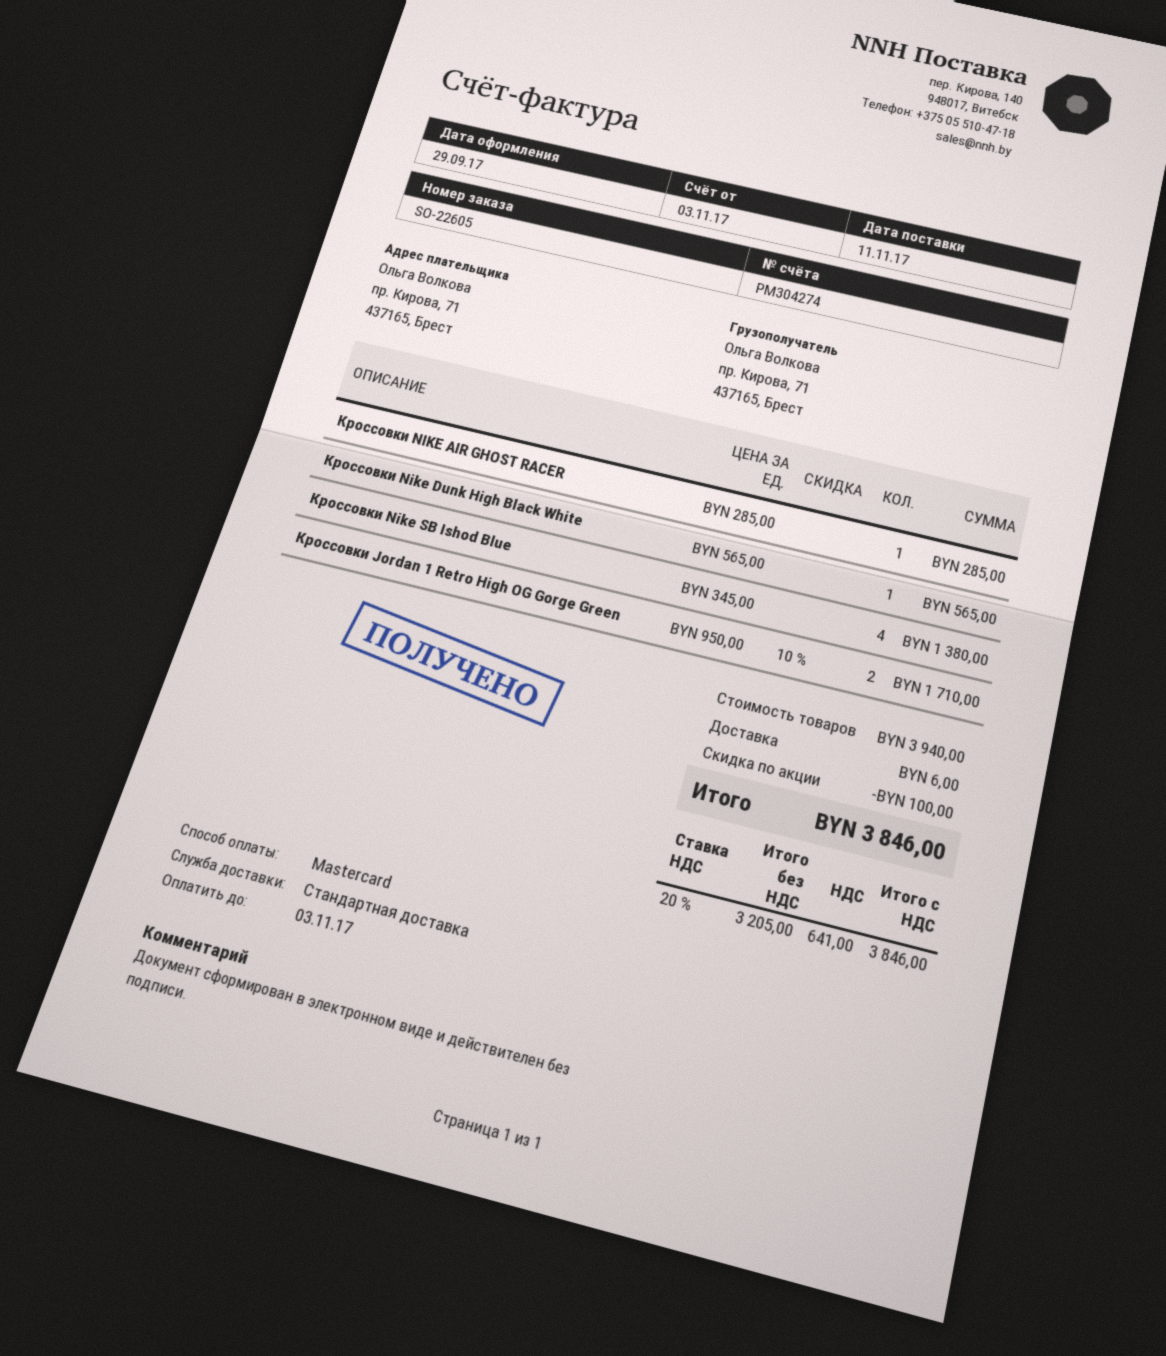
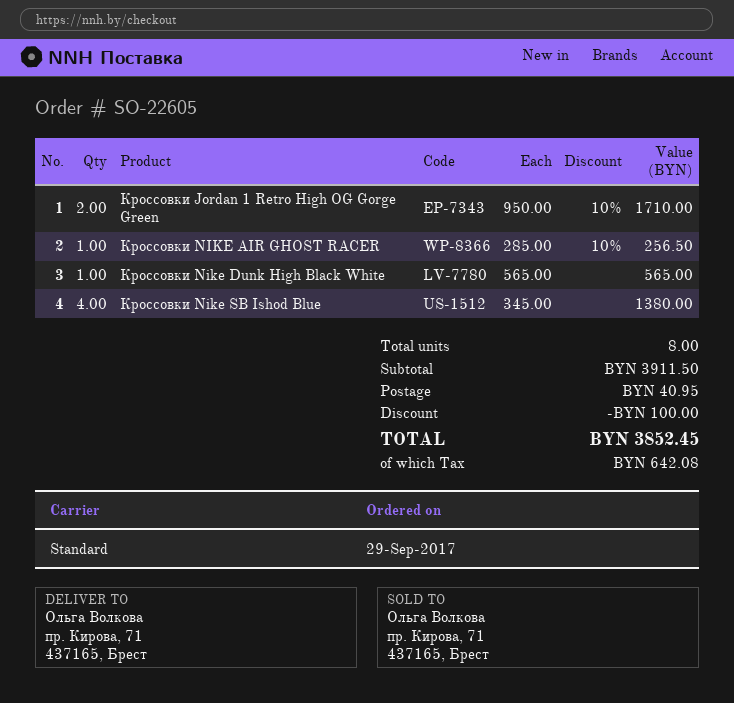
Кроссовки NIKE AIR GHOST RACER: 1 x 285.00 = 285.00 -> 1 x 285.00 - 10% = 256.50
subtotal: 3940.00 -> 3911.50
shipping: 6.00 -> 40.95
tax: 641.00 -> 642.08
total: 3846.00 -> 3852.45

